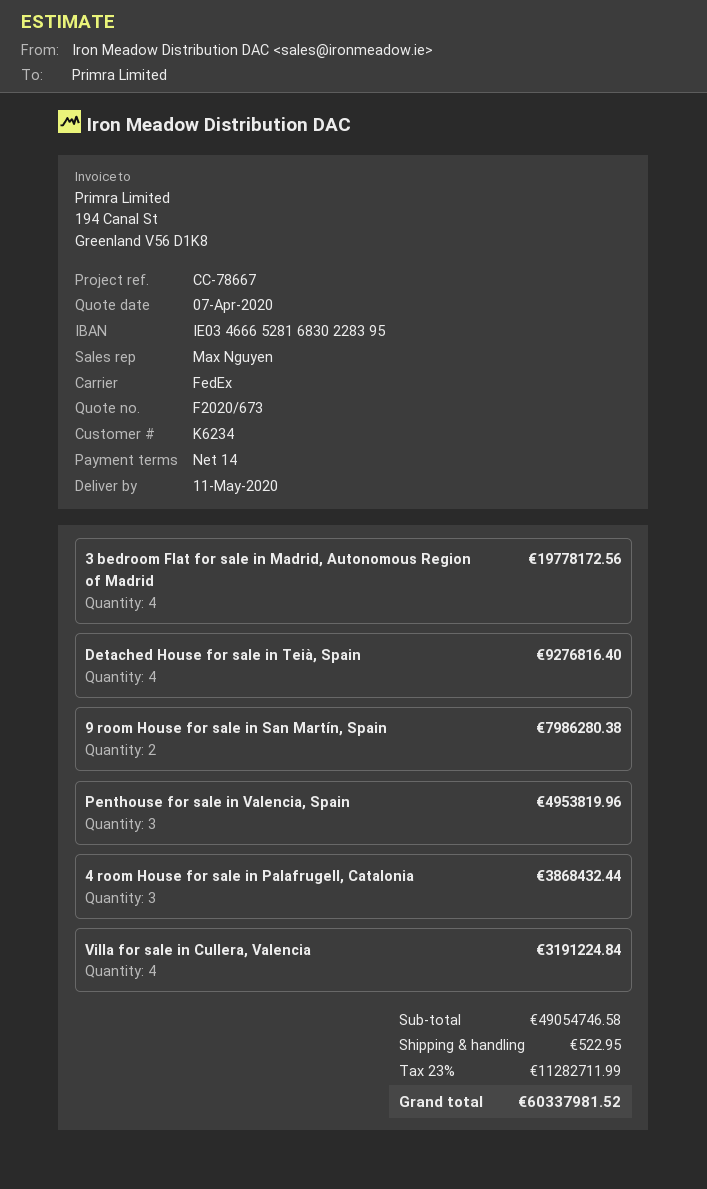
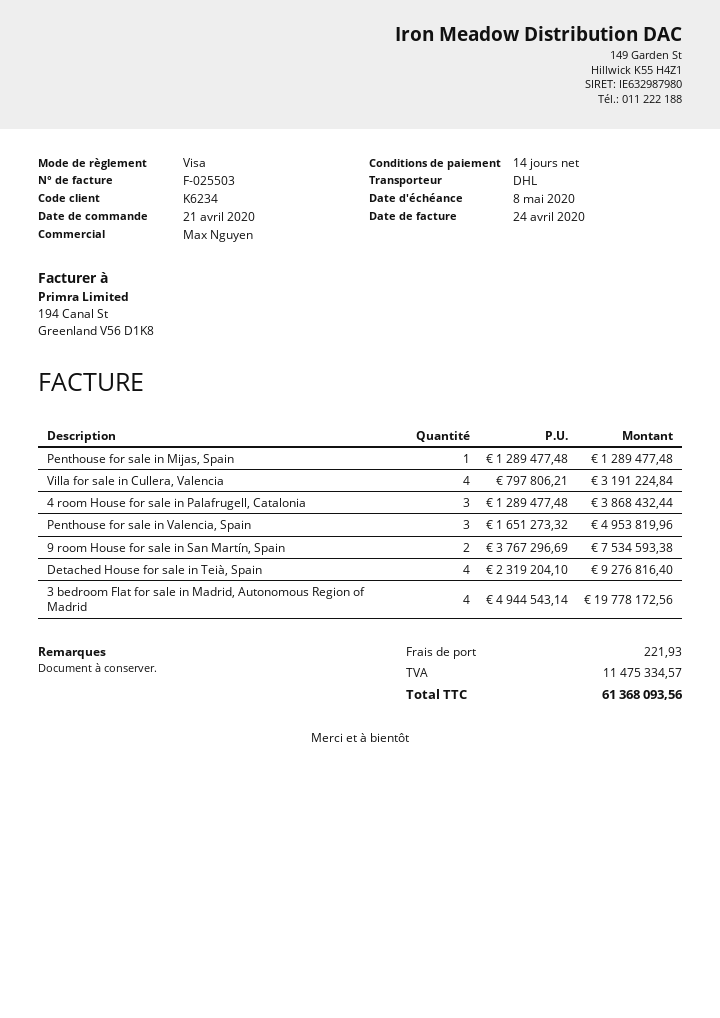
shipping method: FedEx -> DHL
9 room House for sale in San Martín, Spain: 2 for 7986280.38 -> 2 for 7534593.38
Penthouse for sale in Mijas, Spain: none -> 1 for 1289477.48
shipping: 522.95 -> 221.93
tax: 11282711.99 -> 11475334.57
total: 60337981.52 -> 61368093.56

